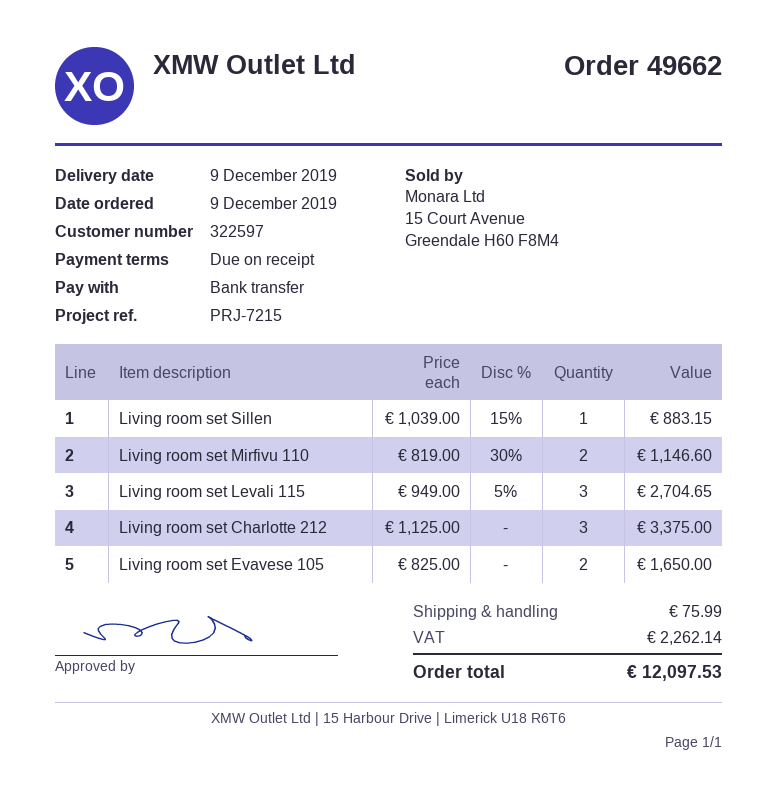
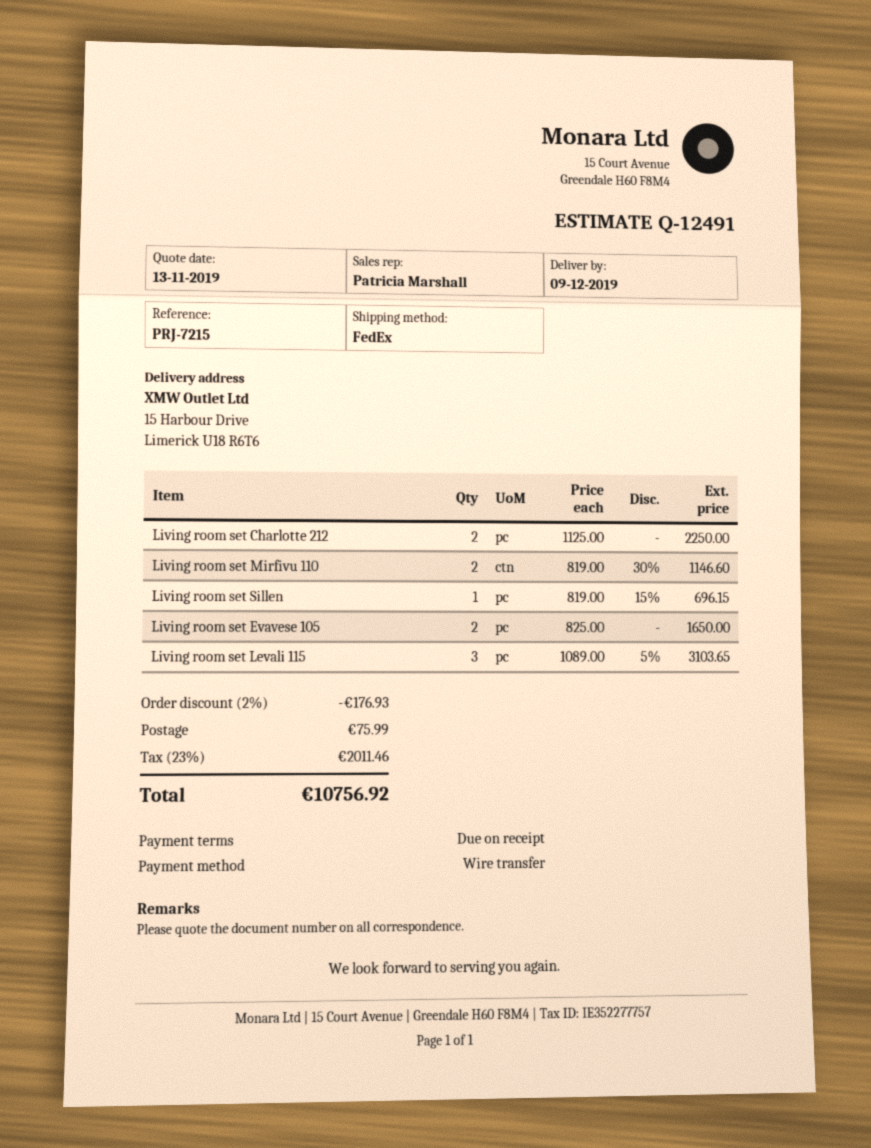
Living room set Sillen: 1 x 1039.00 - 15% = 883.15 -> 1 x 819.00 - 15% = 696.15
Living room set Levali 115: 3 x 949.00 - 5% = 2704.65 -> 3 x 1089.00 - 5% = 3103.65
Living room set Charlotte 212: 3 x 1125.00 = 3375.00 -> 2 x 1125.00 = 2250.00
discount: none -> 2% = 176.93
tax: 2262.14 -> 2011.46
total: 12097.53 -> 10756.92

